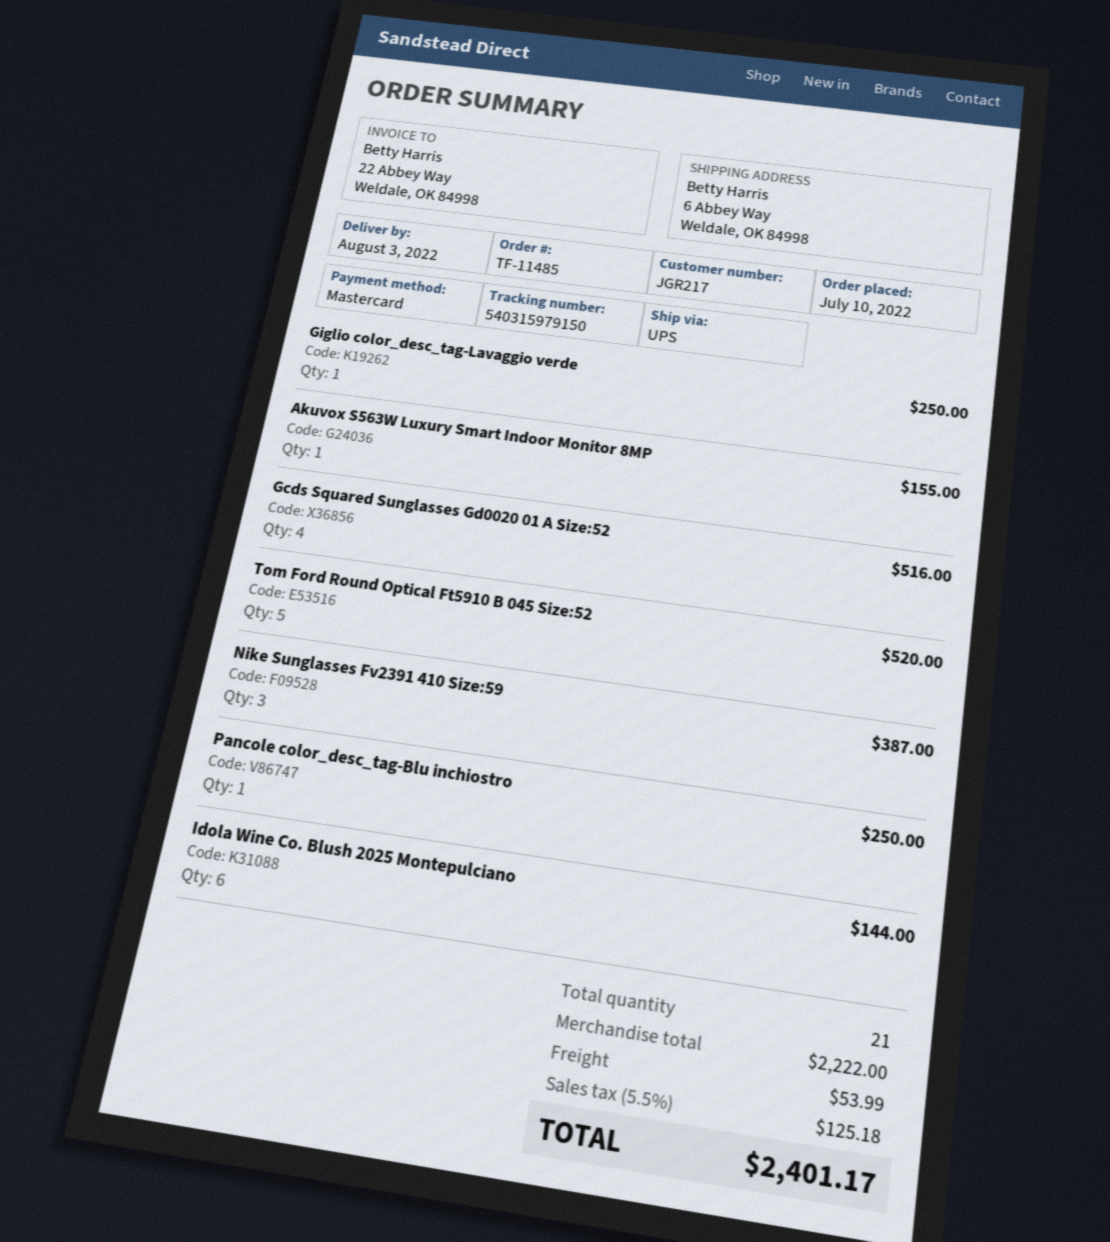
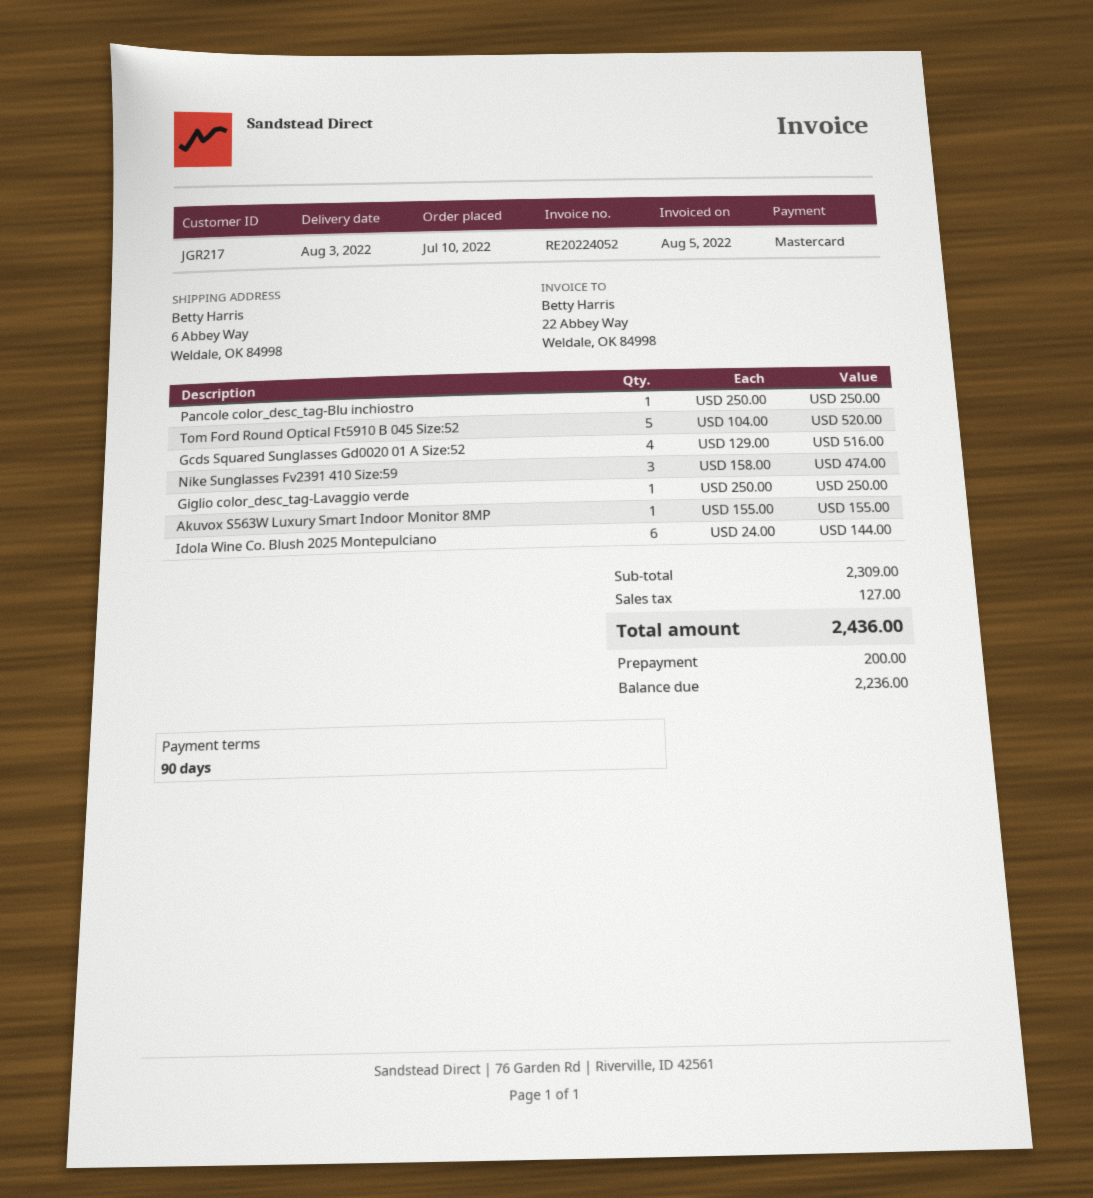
Nike Sunglasses Fv2391 410 Size:59: 3 for 387.00 -> 3 for 474.00
subtotal: 2222.00 -> 2309.00
shipping: 53.99 -> none
tax: 125.18 -> 127.00
total: 2401.17 -> 2436.00

